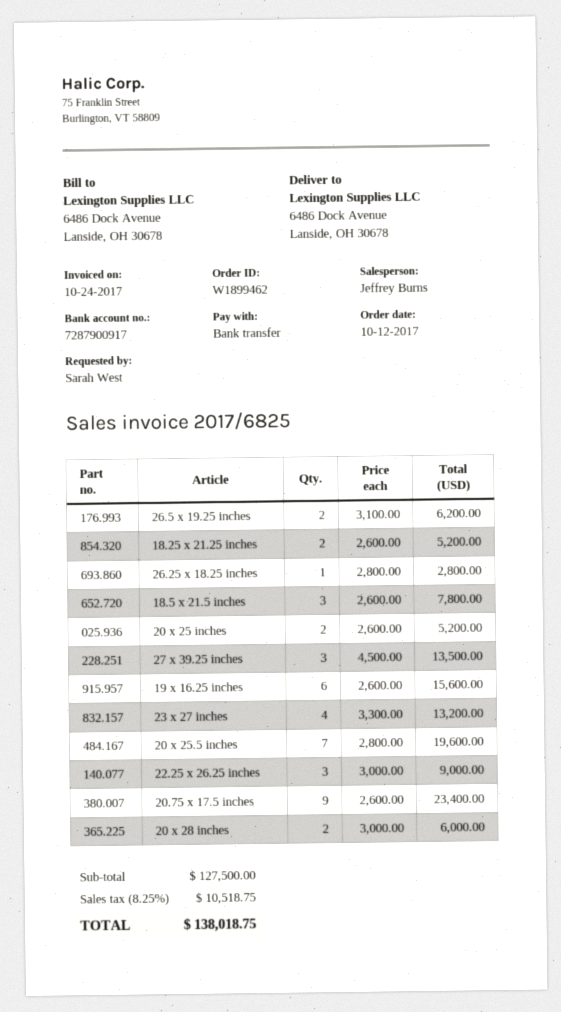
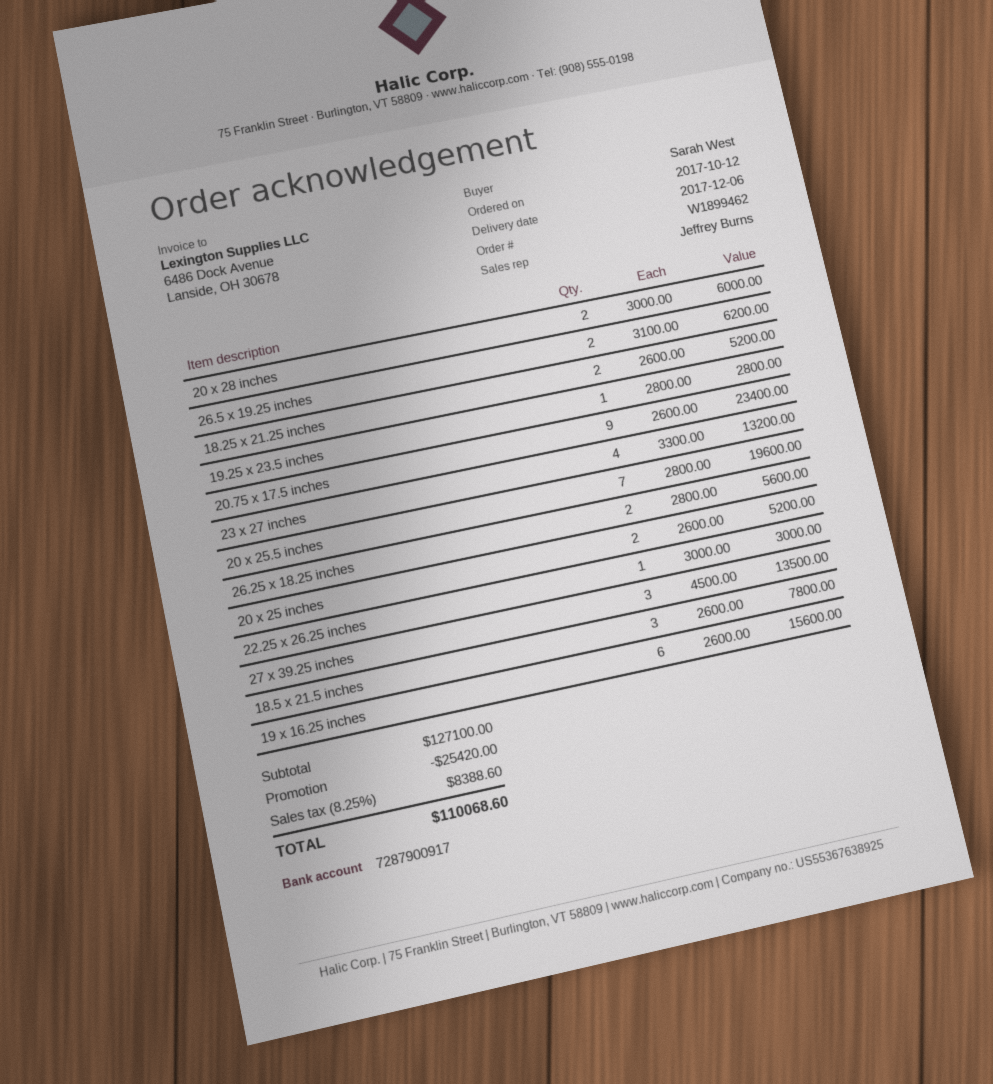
26.25 x 18.25 inches: 1 x 2800.00 = 2800.00 -> 2 x 2800.00 = 5600.00
22.25 x 26.25 inches: 3 x 3000.00 = 9000.00 -> 1 x 3000.00 = 3000.00
19.25 x 23.5 inches: none -> 1 x 2800.00 = 2800.00
subtotal: 127500.00 -> 127100.00
discount: none -> 25420.00
tax: 8.25% = 10518.75 -> 8.25% = 8388.60
total: 138018.75 -> 110068.60

